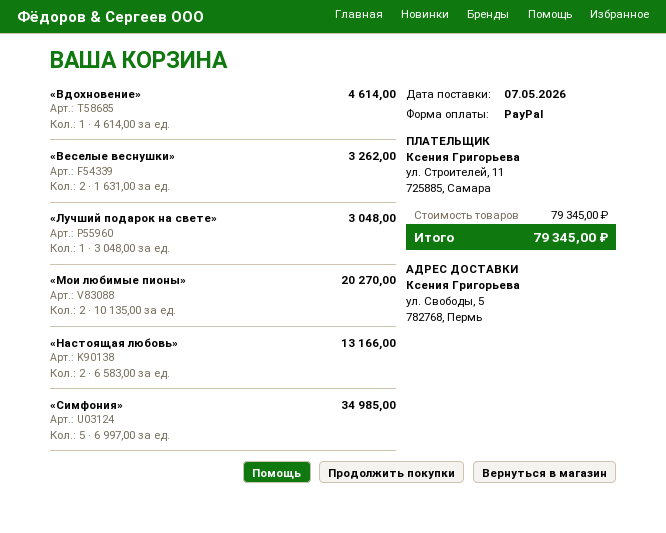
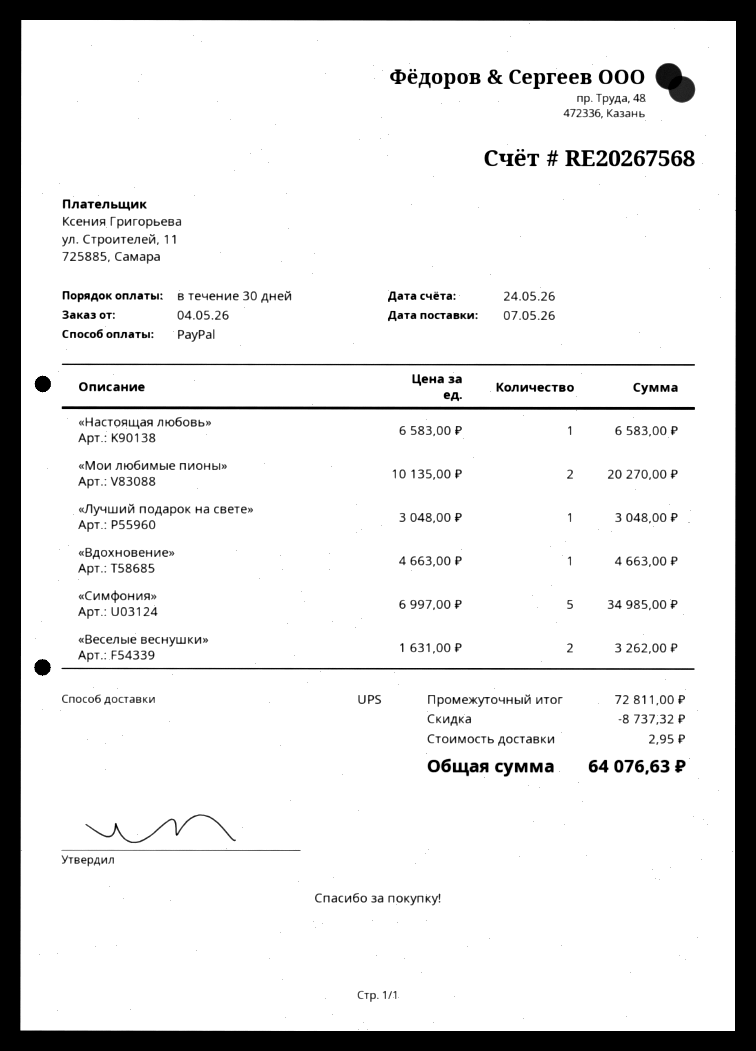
«Вдохновение»: 1 x 4614.00 = 4614.00 -> 1 x 4663.00 = 4663.00
«Настоящая любовь»: 2 x 6583.00 = 13166.00 -> 1 x 6583.00 = 6583.00
subtotal: 79345.00 -> 72811.00
discount: none -> 8737.32
shipping: none -> 2.95
total: 79345.00 -> 64076.63

